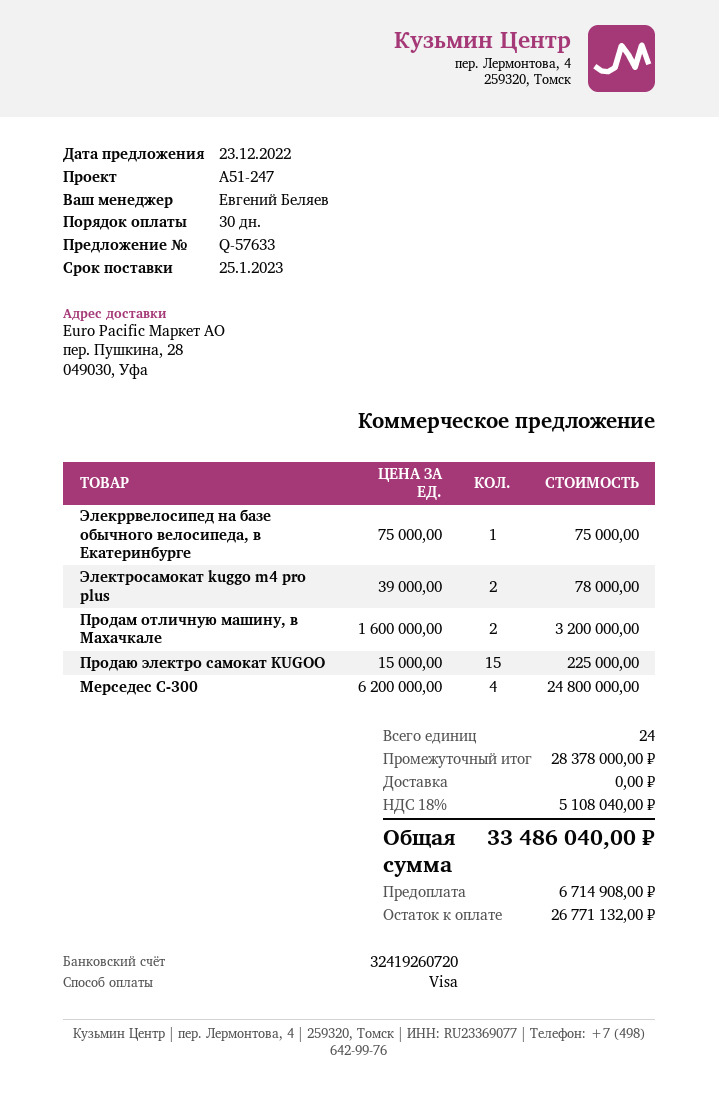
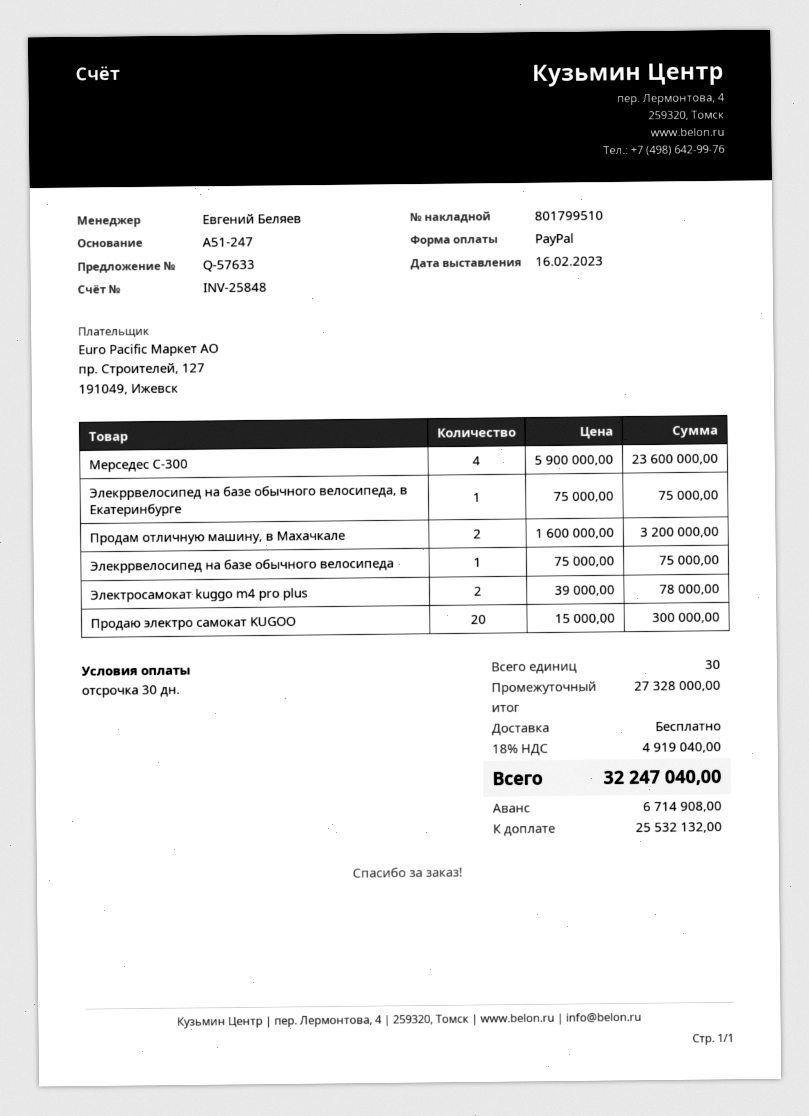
payment method: Visa -> PayPal
Продаю электро самокат KUGOO: 15 x 15000.00 = 225000.00 -> 20 x 15000.00 = 300000.00
Мерседес С-300: 4 x 6200000.00 = 24800000.00 -> 4 x 5900000.00 = 23600000.00
Элекррвелосипед на базе обычного велосипеда: none -> 1 x 75000.00 = 75000.00
total quantity: 24 -> 30
subtotal: 28378000.00 -> 27328000.00
tax: 18% = 5108040.00 -> 18% = 4919040.00
total: 33486040.00 -> 32247040.00
balance: 26771132.00 -> 25532132.00

